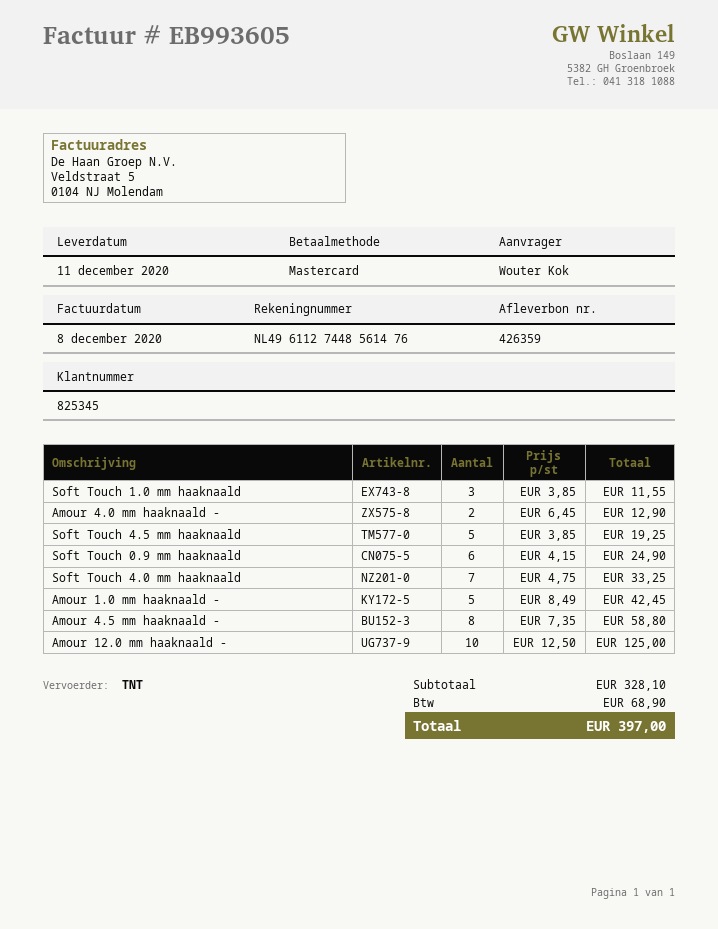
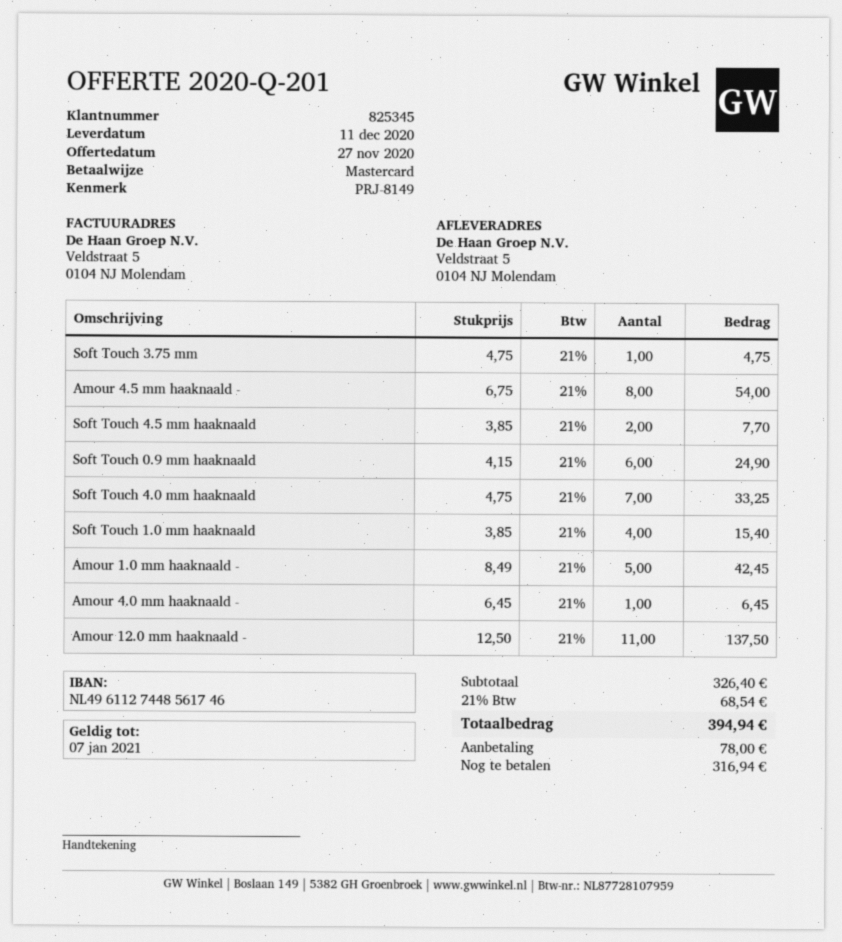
bank account: NL4961127448561476 -> NL4961127448561746
Soft Touch 1.0 mm haaknaald: 3 x 3.85 = 11.55 -> 4 x 3.85 = 15.40
Amour 4.0 mm haaknaald -: 2 x 6.45 = 12.90 -> 1 x 6.45 = 6.45
Soft Touch 4.5 mm haaknaald: 5 x 3.85 = 19.25 -> 2 x 3.85 = 7.70
Amour 4.5 mm haaknaald -: 8 x 7.35 = 58.80 -> 8 x 6.75 = 54.00
Amour 12.0 mm haaknaald -: 10 x 12.50 = 125.00 -> 11 x 12.50 = 137.50
Soft Touch 3.75 mm: none -> 1 x 4.75 = 4.75
subtotal: 328.10 -> 326.40
tax: 68.90 -> 68.54
total: 397.00 -> 394.94

